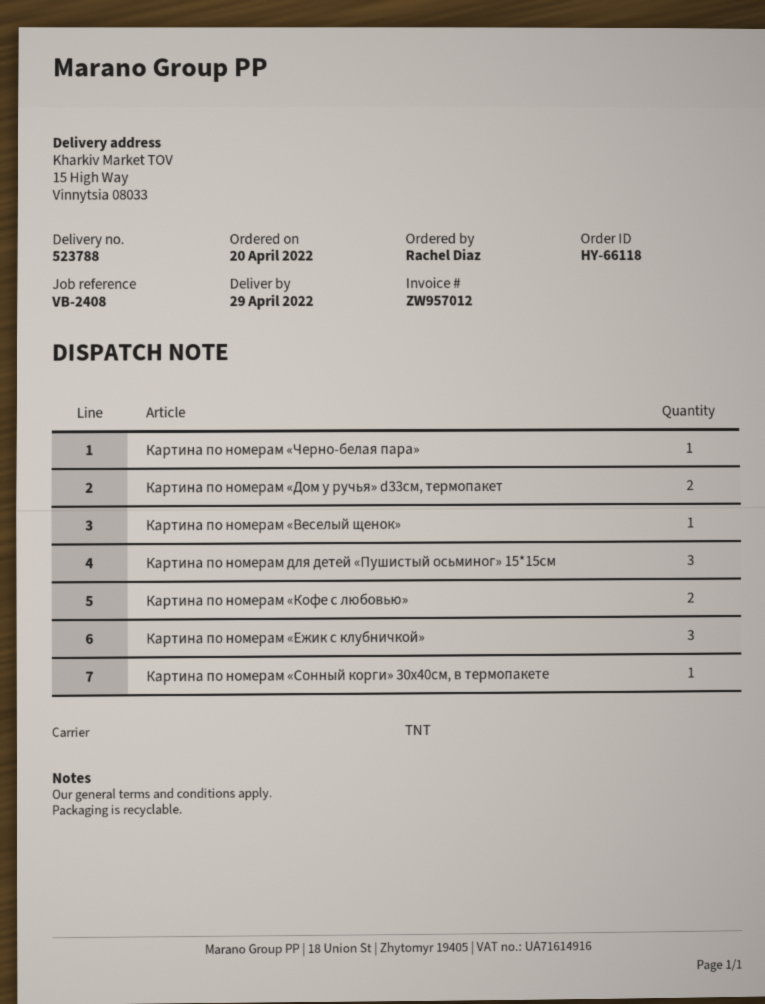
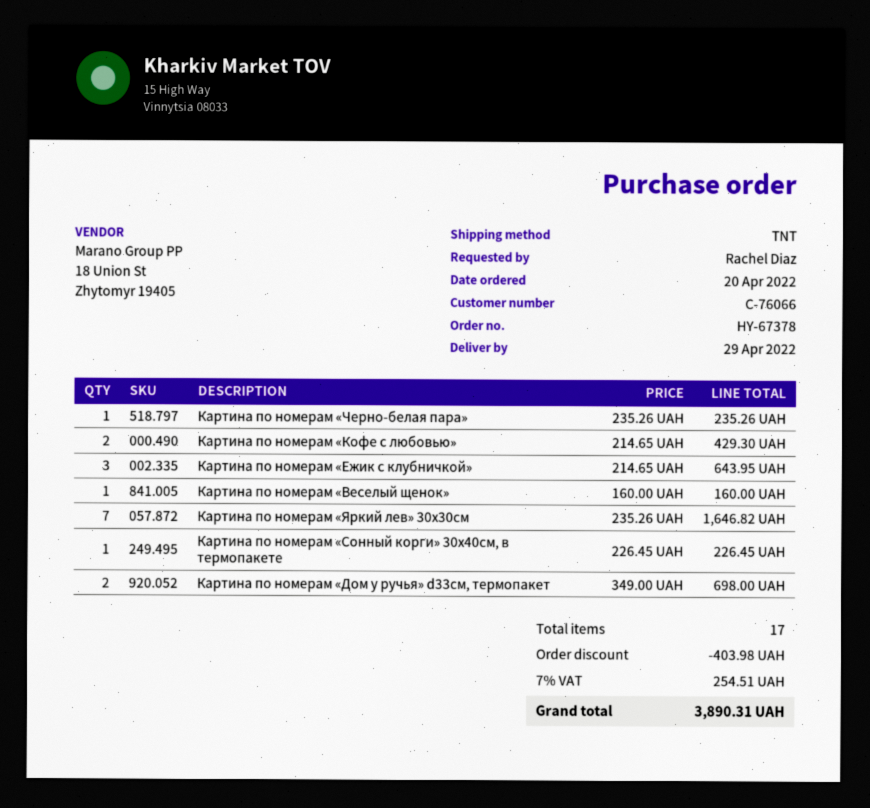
order number: HY-66118 -> HY-67378
Картина по номерам для детей «Пушистый осьминог» 15*15см: 3 -> none
Картина по номерам «Яркий лев» 30х30см: none -> 7

